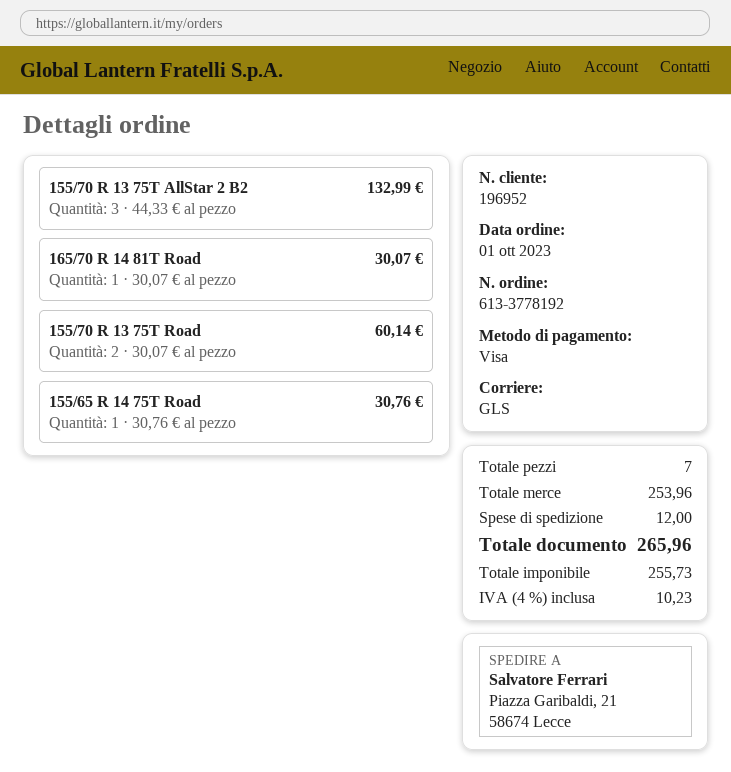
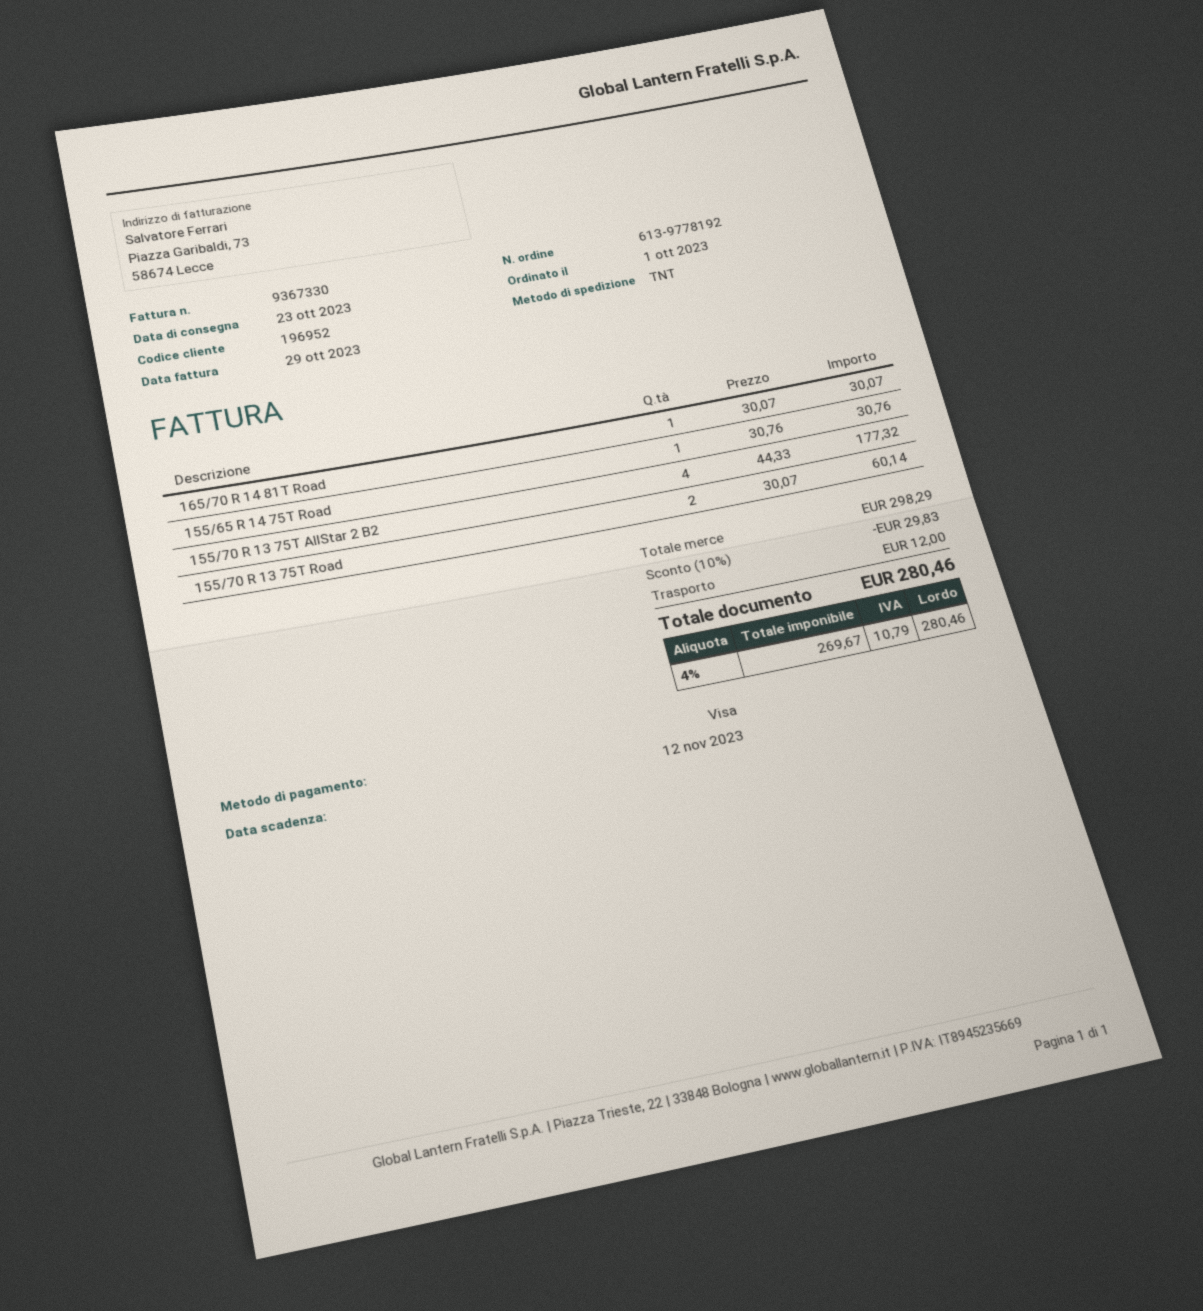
order number: 613-3778192 -> 613-9778192
shipping method: GLS -> TNT
155/70 R 13 75T AllStar 2 B2: 3 x 44.33 = 132.99 -> 4 x 44.33 = 177.32
subtotal: 253.96 -> 298.29
discount: none -> 10% = 29.83
net: 255.73 -> 269.67
tax: 4% = 10.23 -> 4% = 10.79
total: 265.96 -> 280.46

